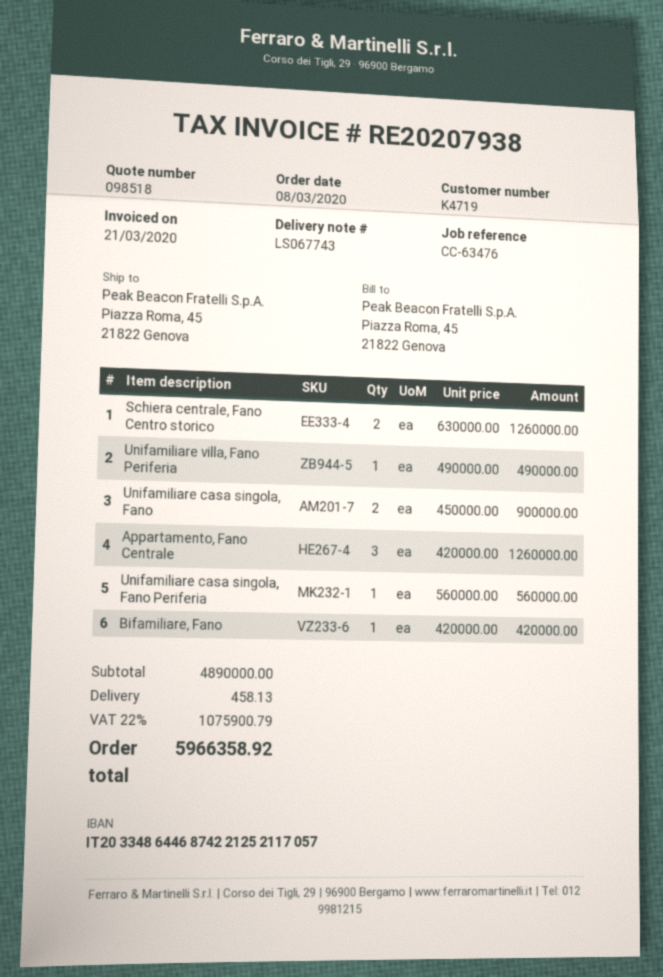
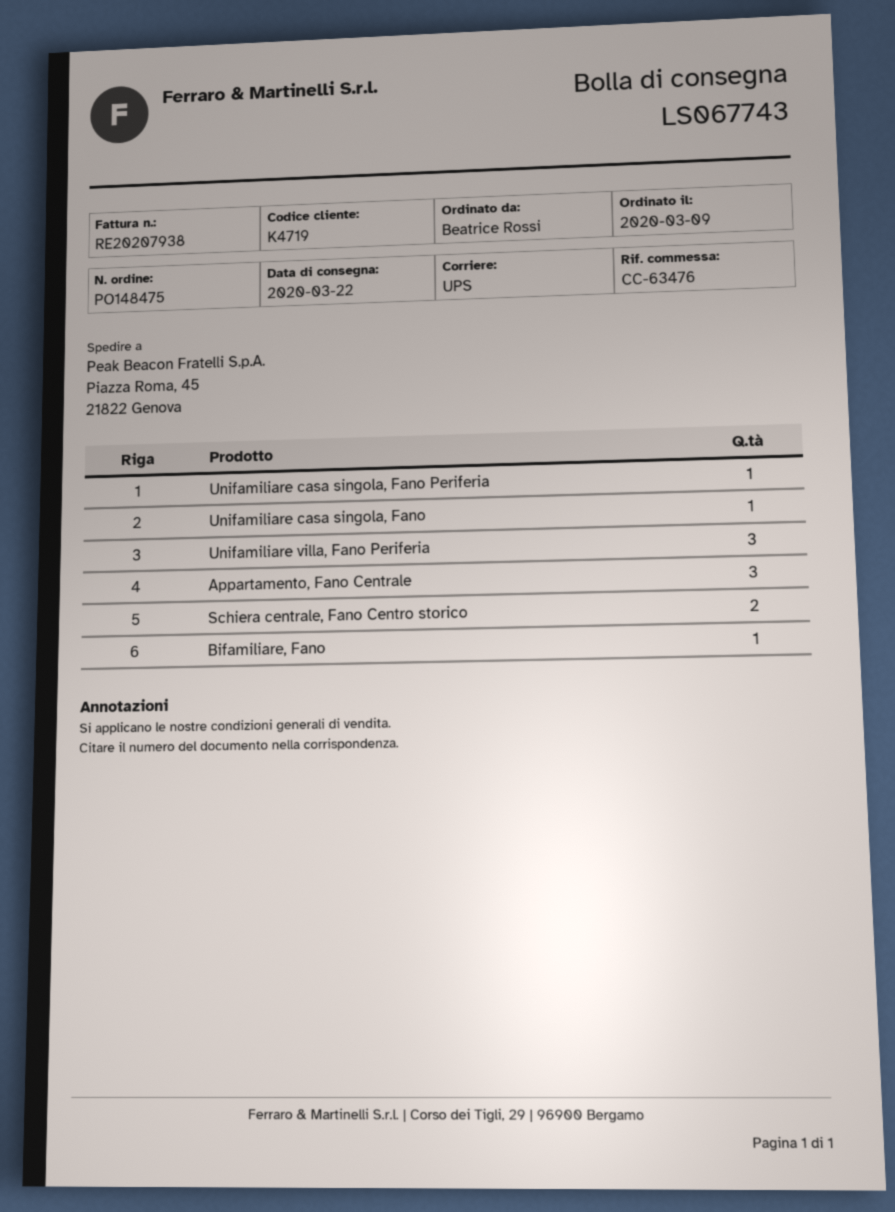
order date: 2020-03-08 -> 2020-03-09
Unifamiliare villa, Fano Periferia: 1 -> 3
Unifamiliare casa singola, Fano: 2 -> 1

